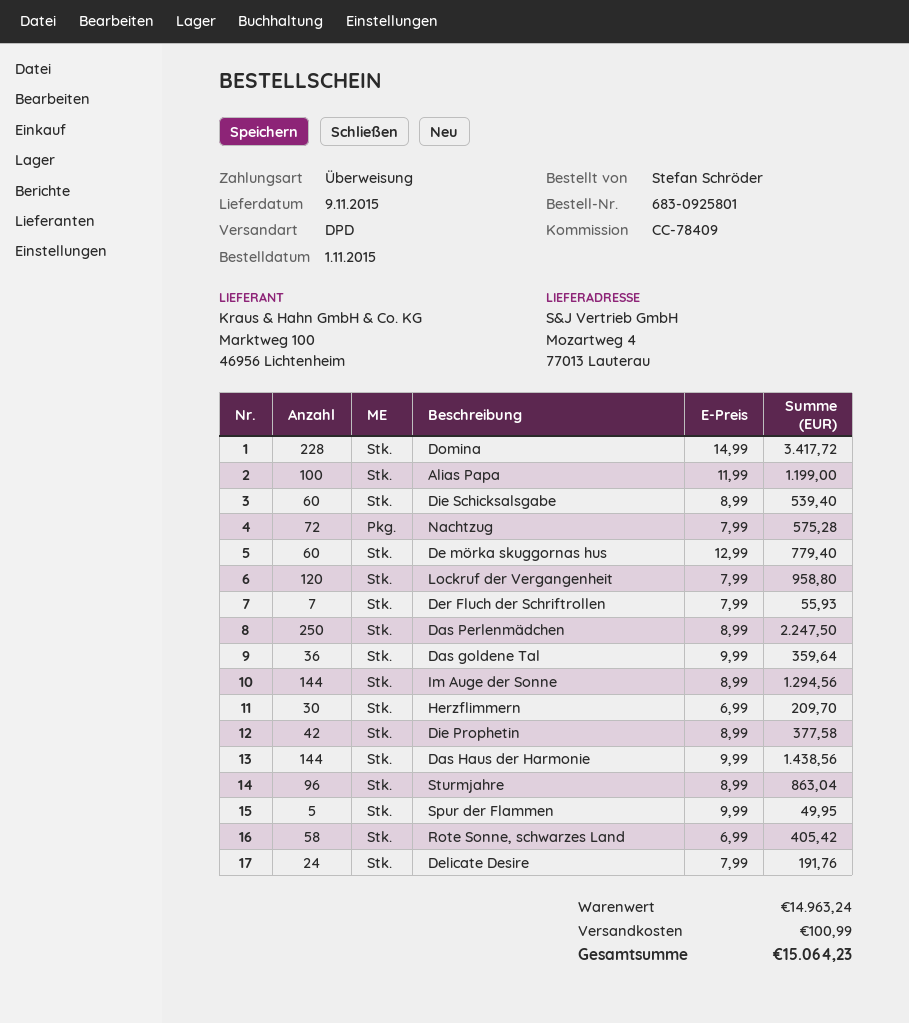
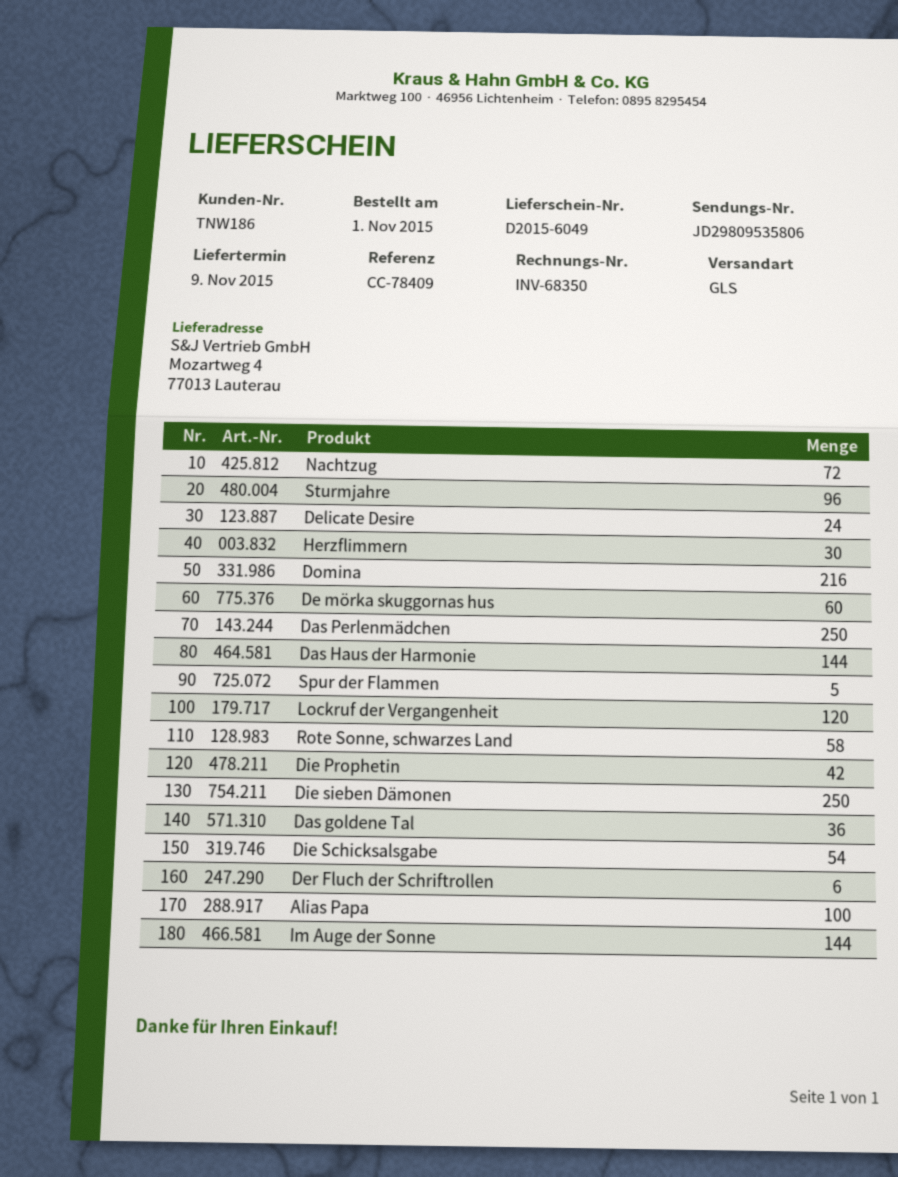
shipping method: DPD -> GLS
Domina: 228 -> 216
Die Schicksalsgabe: 60 -> 54
Der Fluch der Schriftrollen: 7 -> 6
Die sieben Dämonen: none -> 250

